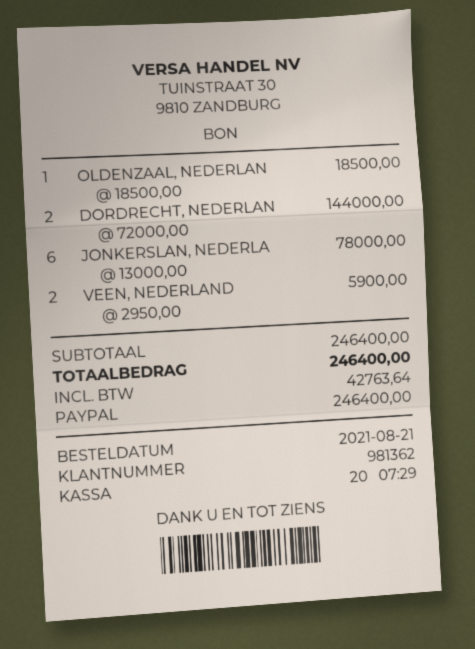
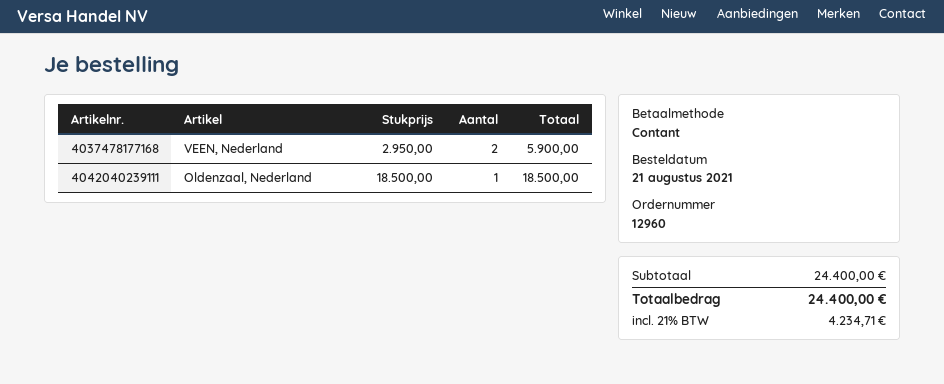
payment method: PayPal -> cash
DORDRECHT, NEDERLAN: 2 x 72000.00 = 144000.00 -> none
JONKERSLAN, NEDERLA: 6 x 13000.00 = 78000.00 -> none
subtotal: 246400.00 -> 24400.00
tax: 42763.64 -> 4234.71
total: 246400.00 -> 24400.00

